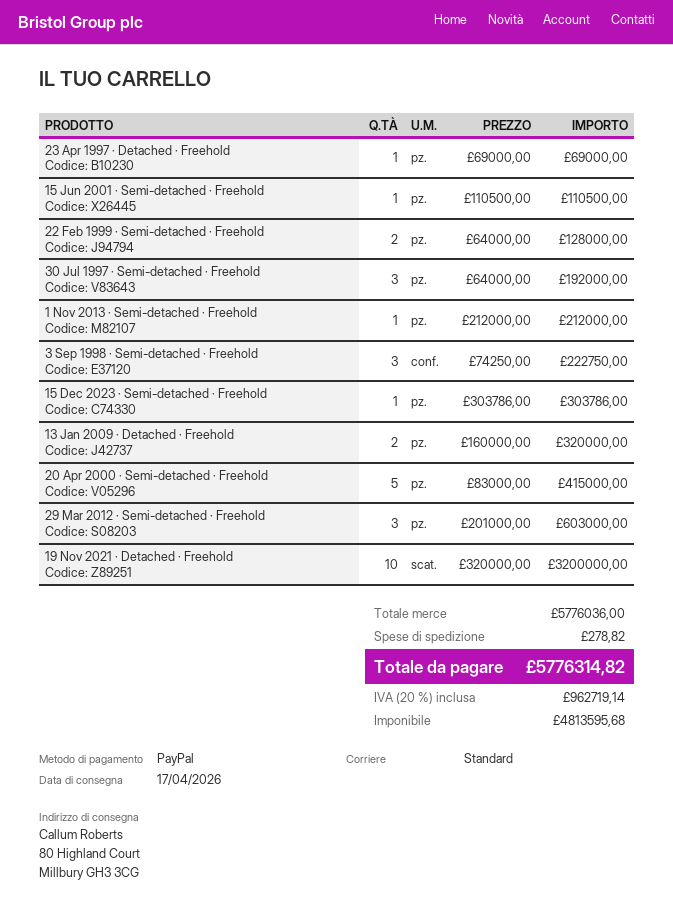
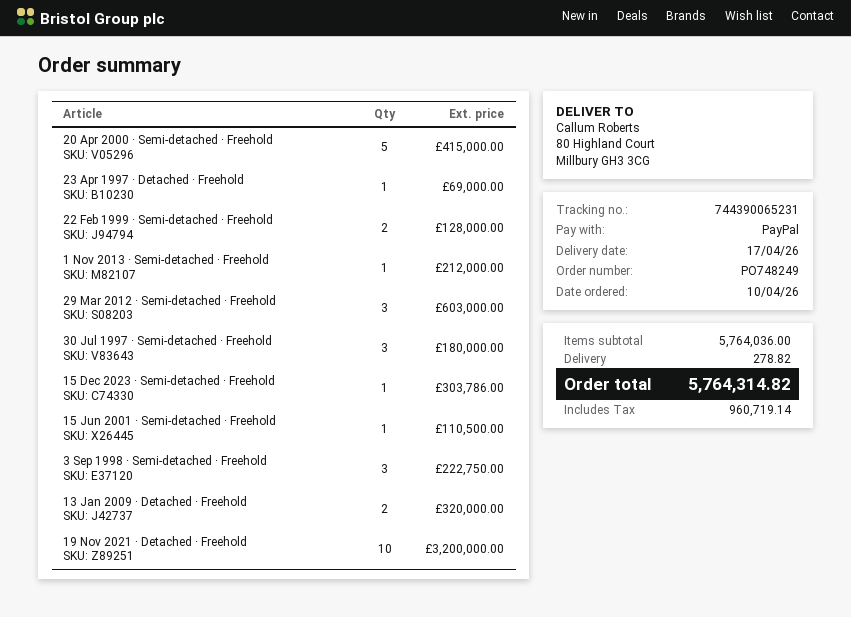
30 Jul 1997 · Semi-detached · Freehold: 3 for 192000.00 -> 3 for 180000.00
subtotal: 5776036.00 -> 5764036.00
tax: 962719.14 -> 960719.14
total: 5776314.82 -> 5764314.82

